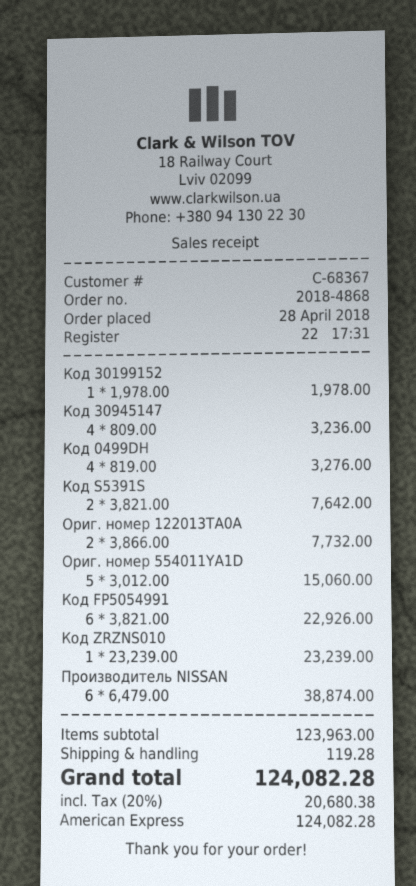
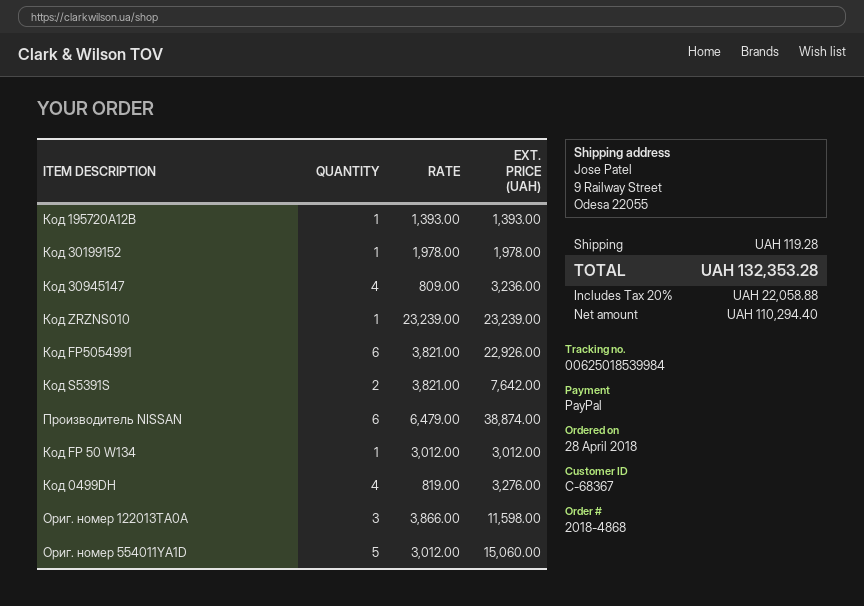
payment method: American Express -> PayPal
Ориг. номер 122013TA0A: 2 x 3866.00 = 7732.00 -> 3 x 3866.00 = 11598.00
Код 195720A12B: none -> 1 x 1393.00 = 1393.00
Код FP 50 W134: none -> 1 x 3012.00 = 3012.00
tax: 20% = 20680.38 -> 20% = 22058.88
total: 124082.28 -> 132353.28

